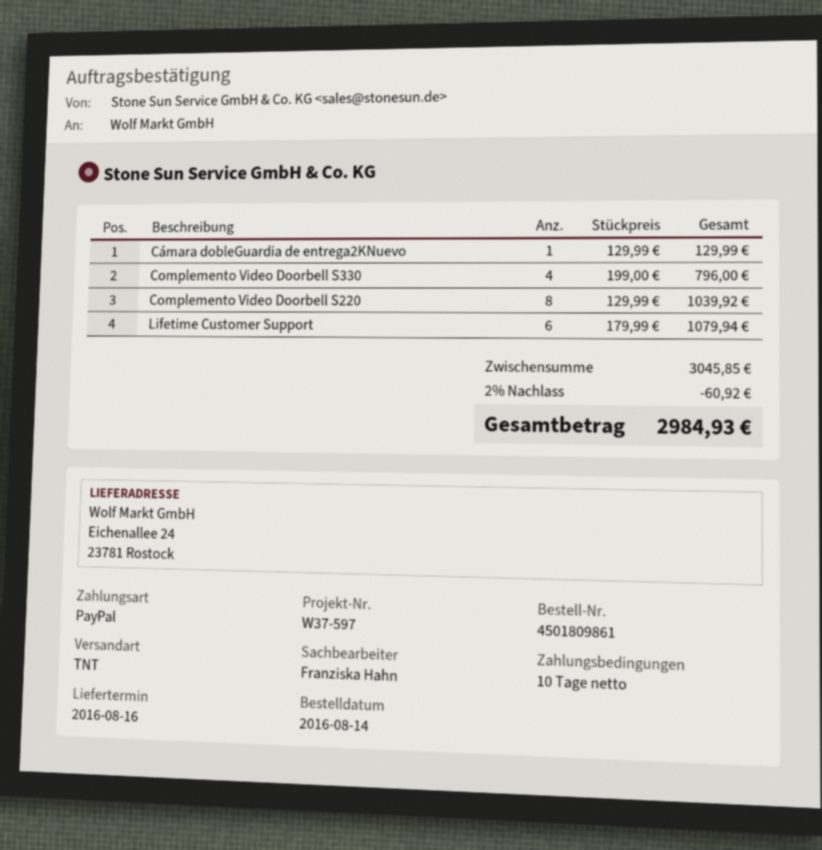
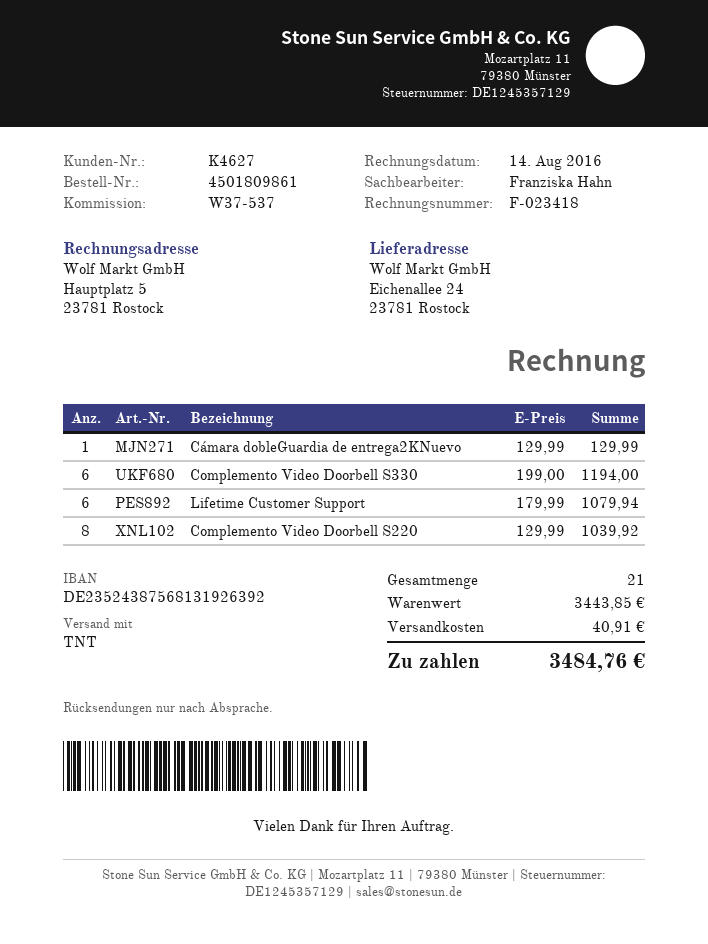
reference: W37-597 -> W37-537
Complemento Video Doorbell S330: 4 x 199.00 = 796.00 -> 6 x 199.00 = 1194.00
subtotal: 3045.85 -> 3443.85
discount: 2% = 60.92 -> none
shipping: none -> 40.91
total: 2984.93 -> 3484.76

